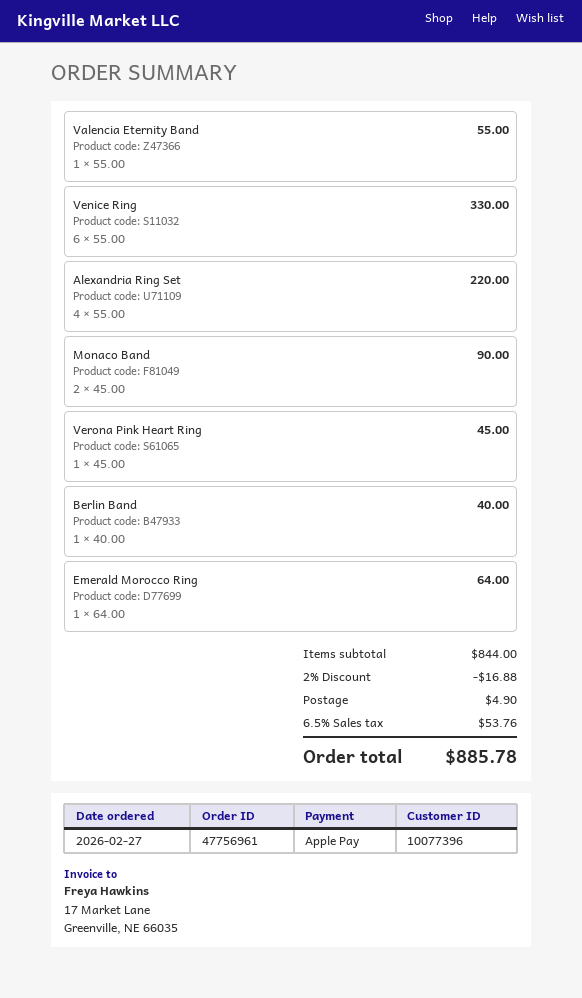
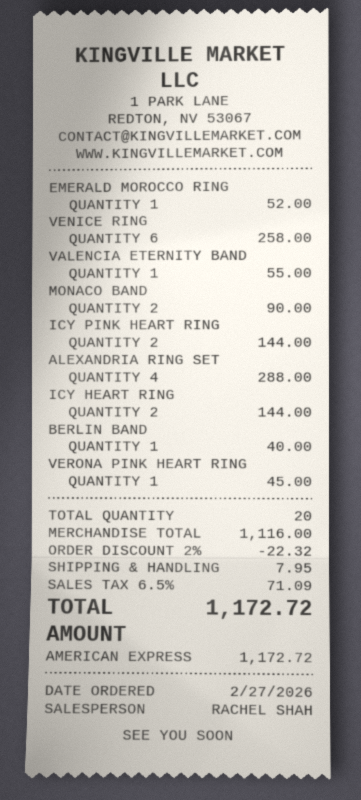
payment method: Apple Pay -> American Express
Venice Ring: 6 for 330.00 -> 6 for 258.00
Alexandria Ring Set: 4 for 220.00 -> 4 for 288.00
Emerald Morocco Ring: 1 for 64.00 -> 1 for 52.00
ICY PINK HEART RING: none -> 2 for 144.00
ICY HEART RING: none -> 2 for 144.00
subtotal: 844.00 -> 1116.00
discount: 2% = 16.88 -> 2% = 22.32
shipping: 4.90 -> 7.95
tax: 6.5% = 53.76 -> 6.5% = 71.09
total: 885.78 -> 1172.72

